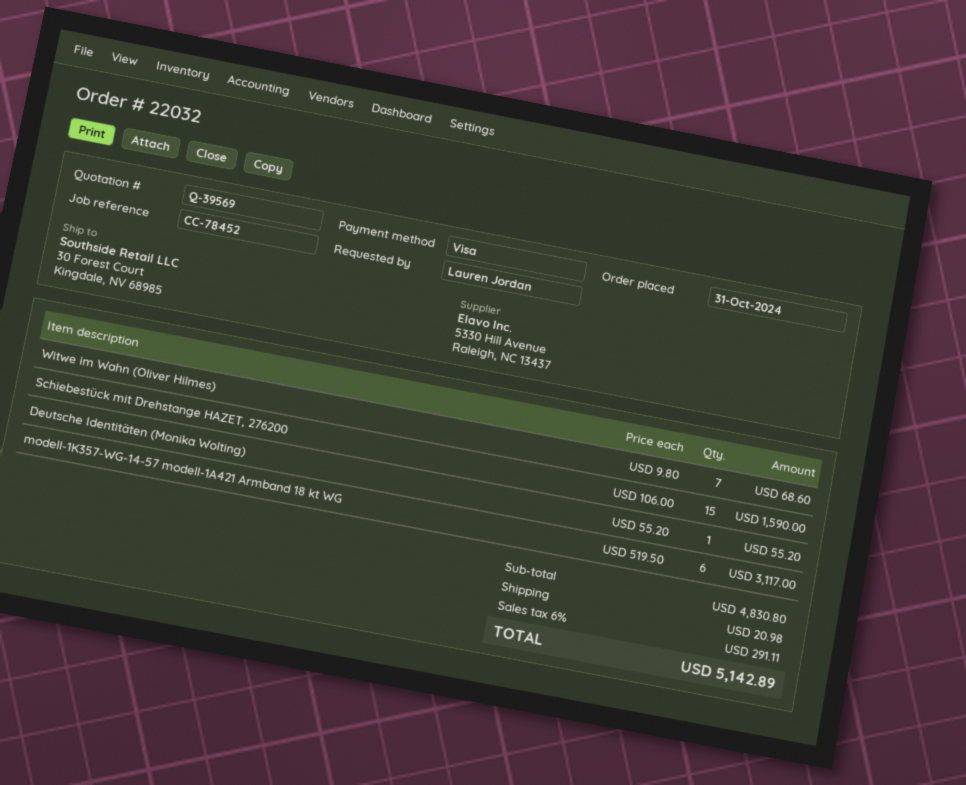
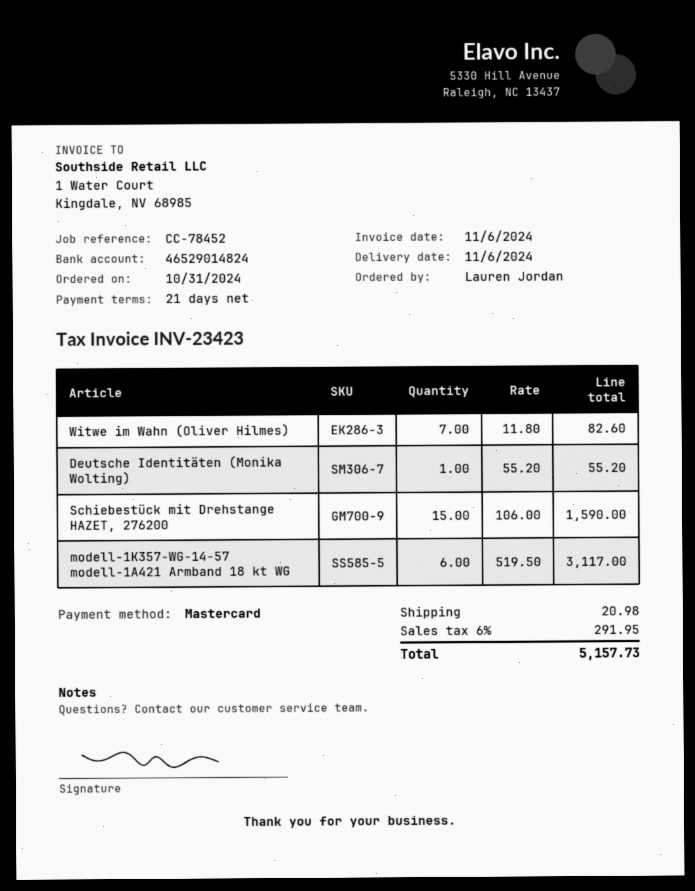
payment method: Visa -> Mastercard
Witwe im Wahn (Oliver Hilmes): 7 x 9.80 = 68.60 -> 7 x 11.80 = 82.60
tax: 6% = 291.11 -> 6% = 291.95
total: 5142.89 -> 5157.73

